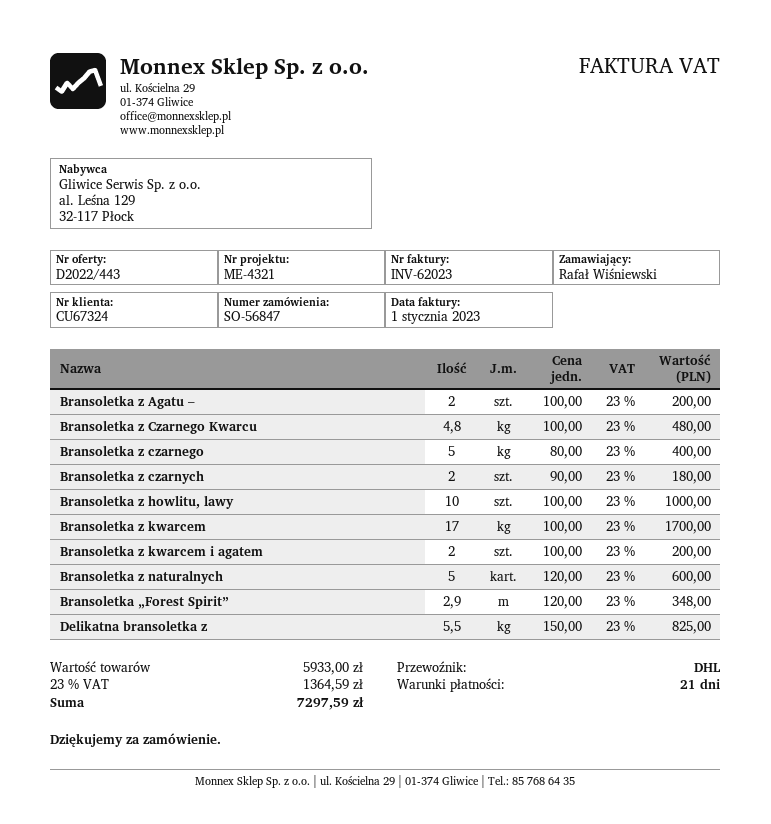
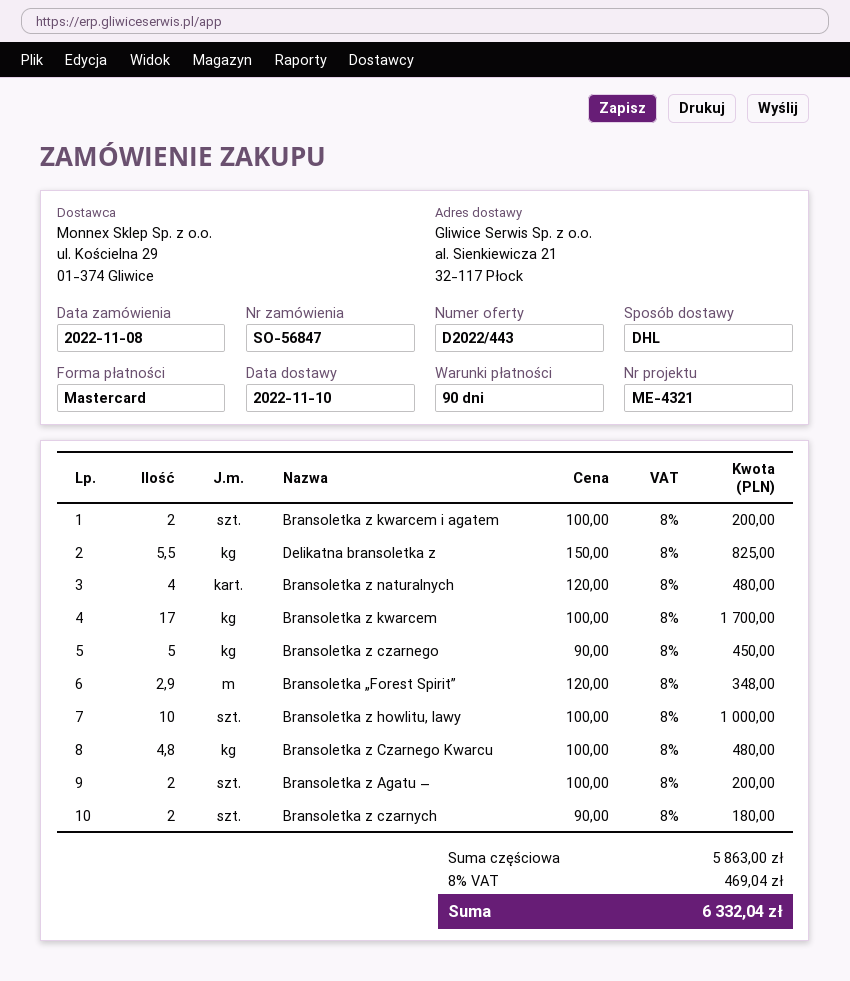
payment terms: 21 days -> 90 days
Bransoletka z czarnego: 5 x 80.00 = 400.00 -> 5 x 90.00 = 450.00
Bransoletka z naturalnych: 5 x 120.00 = 600.00 -> 4 x 120.00 = 480.00
subtotal: 5933.00 -> 5863.00
tax: 23% = 1364.59 -> 8% = 469.04
total: 7297.59 -> 6332.04

